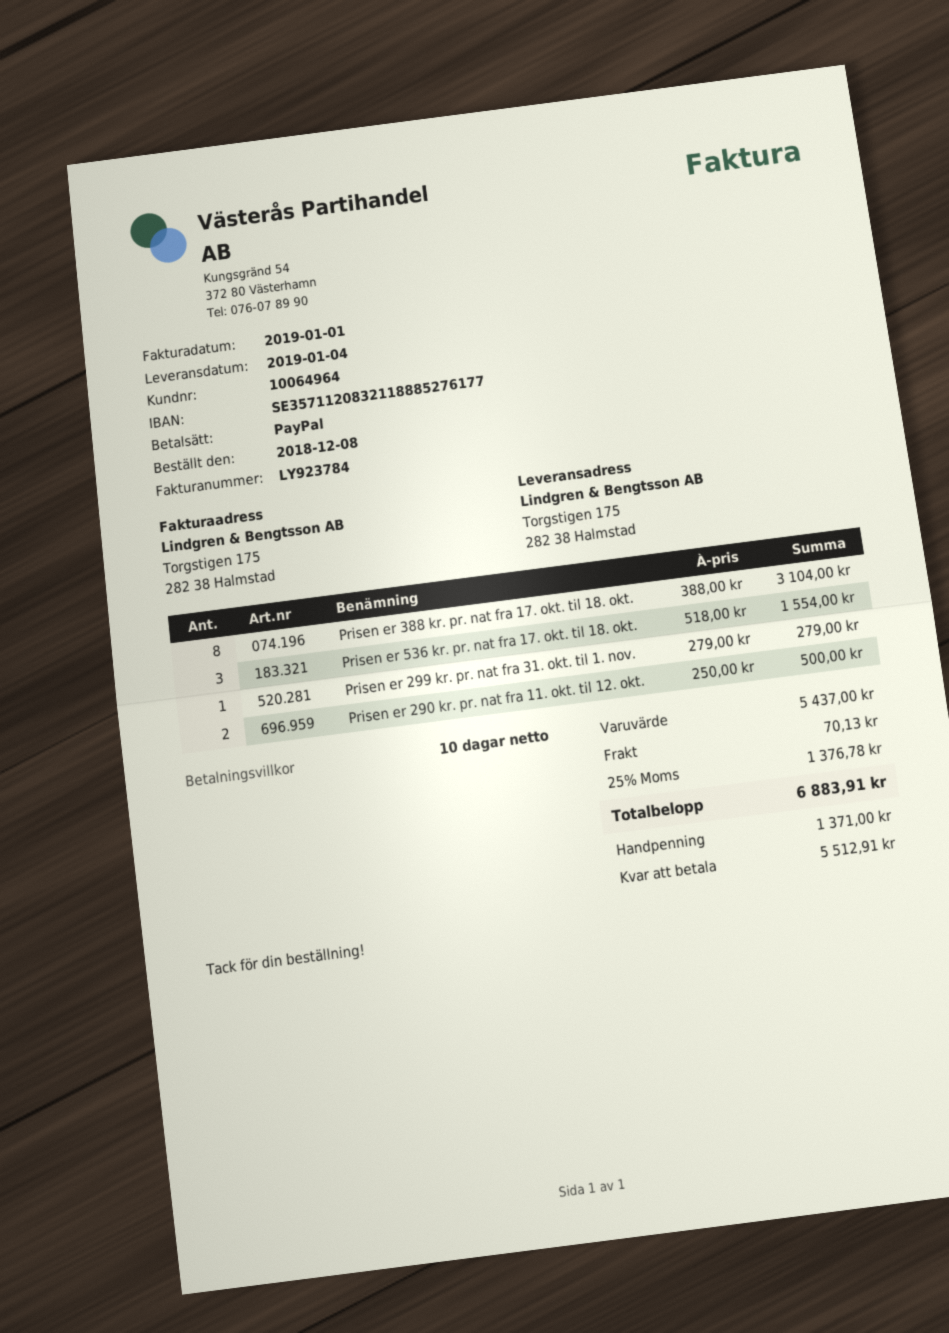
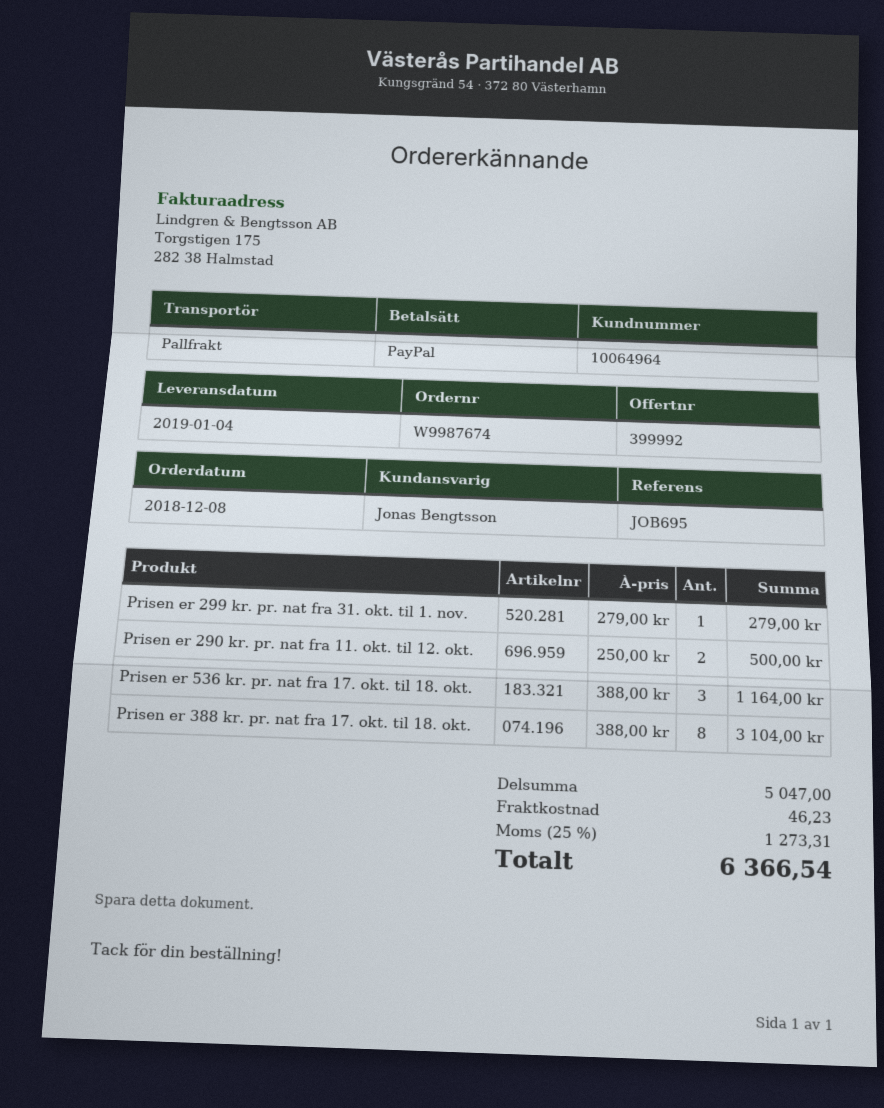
Prisen er 536 kr. pr. nat fra 17. okt. til 18. okt.: 3 x 518.00 = 1554.00 -> 3 x 388.00 = 1164.00
subtotal: 5437.00 -> 5047.00
shipping: 70.13 -> 46.23
tax: 25% = 1376.78 -> 25% = 1273.31
total: 6883.91 -> 6366.54

